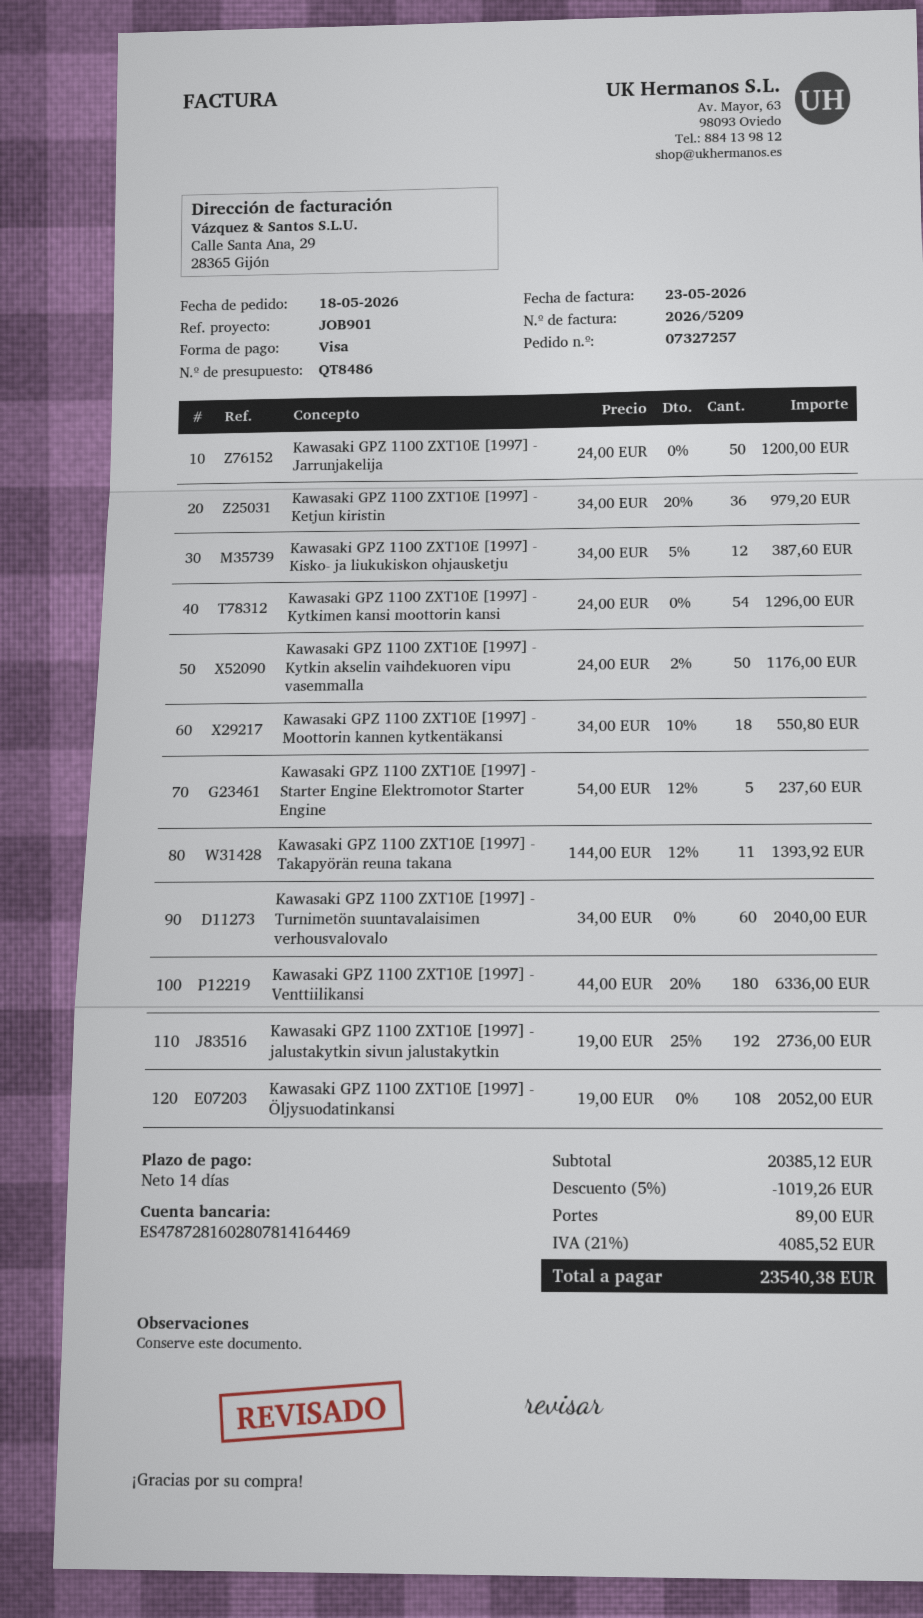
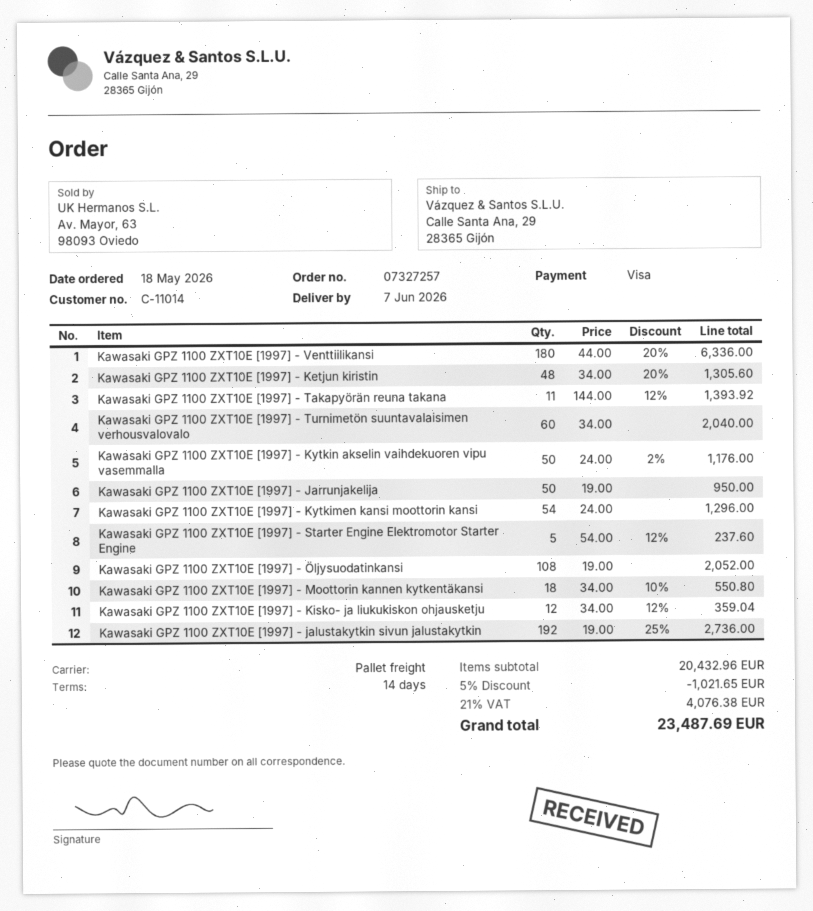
Kawasaki GPZ 1100 ZXT10E [1997] - Jarrunjakelija: 50 x 24.00 = 1200.00 -> 50 x 19.00 = 950.00
Kawasaki GPZ 1100 ZXT10E [1997] - Ketjun kiristin: 36 x 34.00 - 20% = 979.20 -> 48 x 34.00 - 20% = 1305.60
Kawasaki GPZ 1100 ZXT10E [1997] - Kisko- ja liukukiskon ohjausketju: 12 x 34.00 - 5% = 387.60 -> 12 x 34.00 - 12% = 359.04
subtotal: 20385.12 -> 20432.96
discount: 5% = 1019.26 -> 5% = 1021.65
shipping: 89.00 -> none
tax: 21% = 4085.52 -> 21% = 4076.38
total: 23540.38 -> 23487.69

